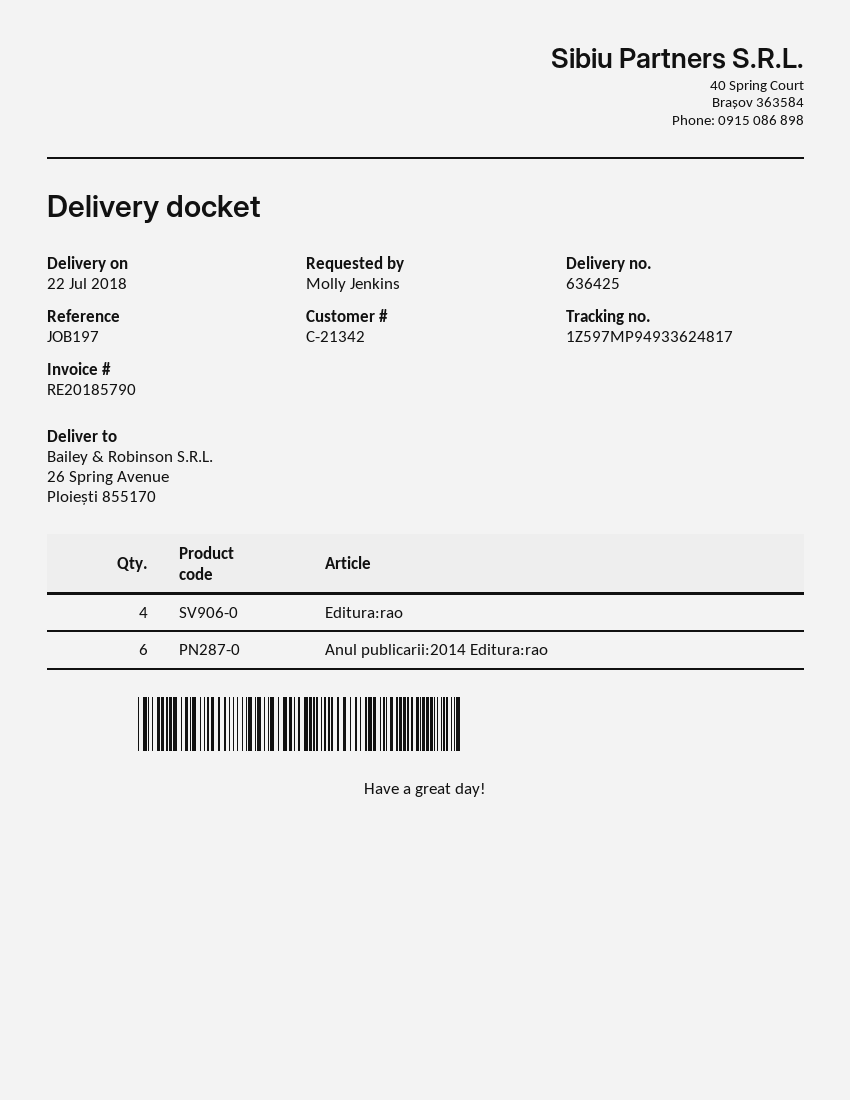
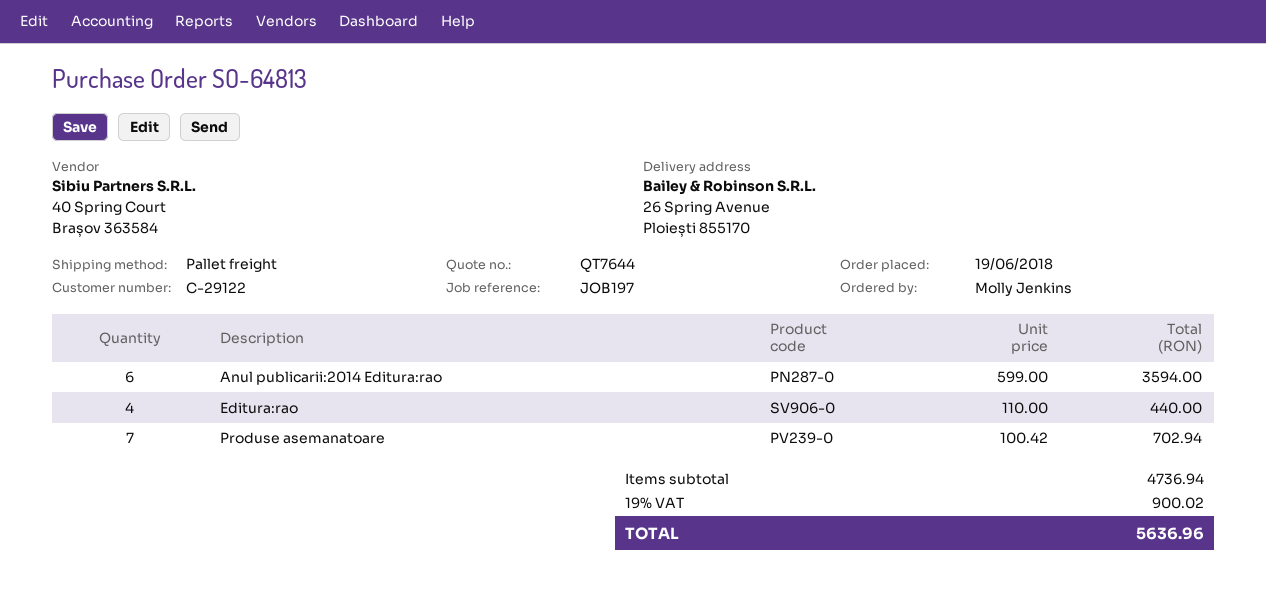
customer number: C-21342 -> C-29122
Produse asemanatoare: none -> 7

